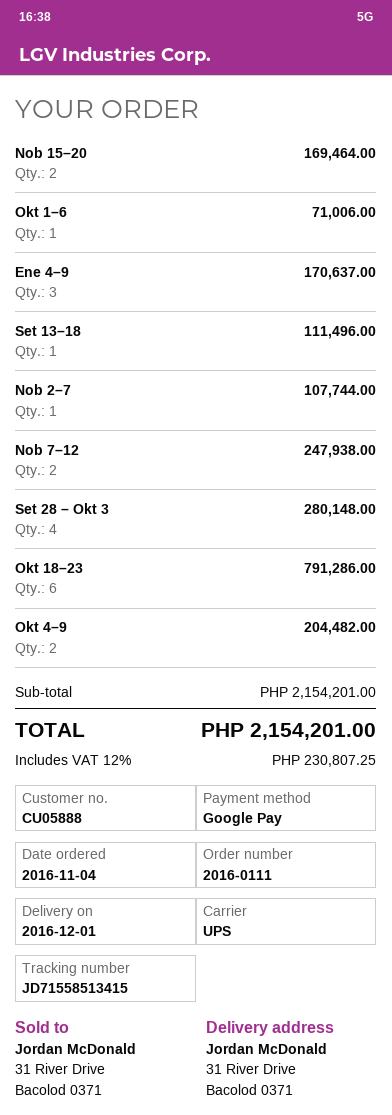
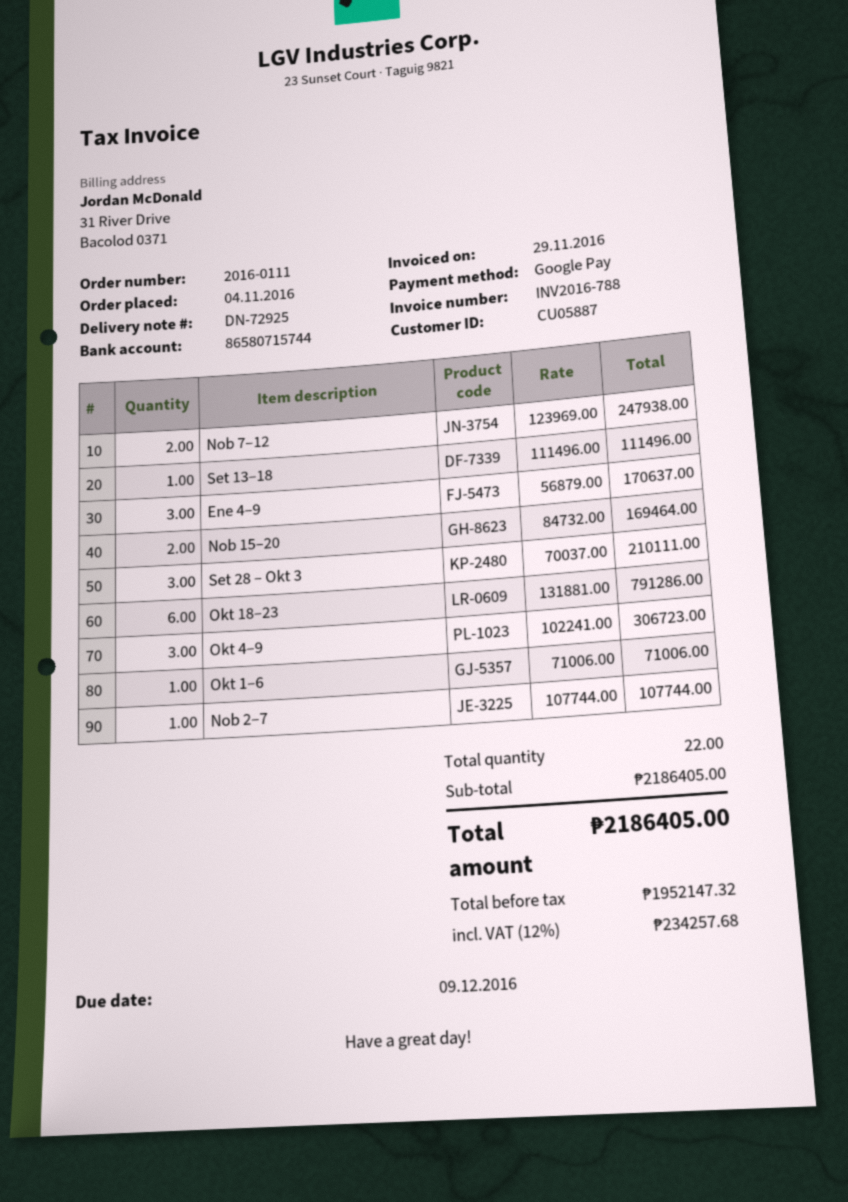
customer number: CU05888 -> CU05887
Set 28 – Okt 3: 4 for 280148.00 -> 3 for 210111.00
Okt 4–9: 2 for 204482.00 -> 3 for 306723.00
subtotal: 2154201.00 -> 2186405.00
tax: 12% = 230807.25 -> 12% = 234257.68
total: 2154201.00 -> 2186405.00

